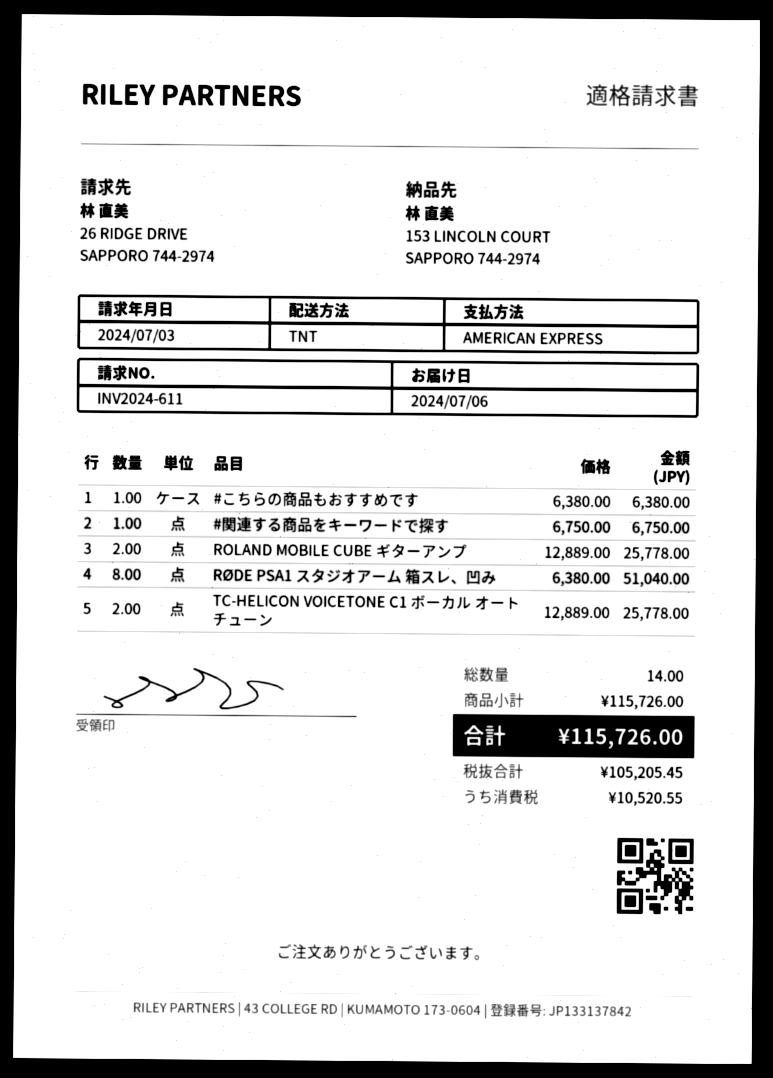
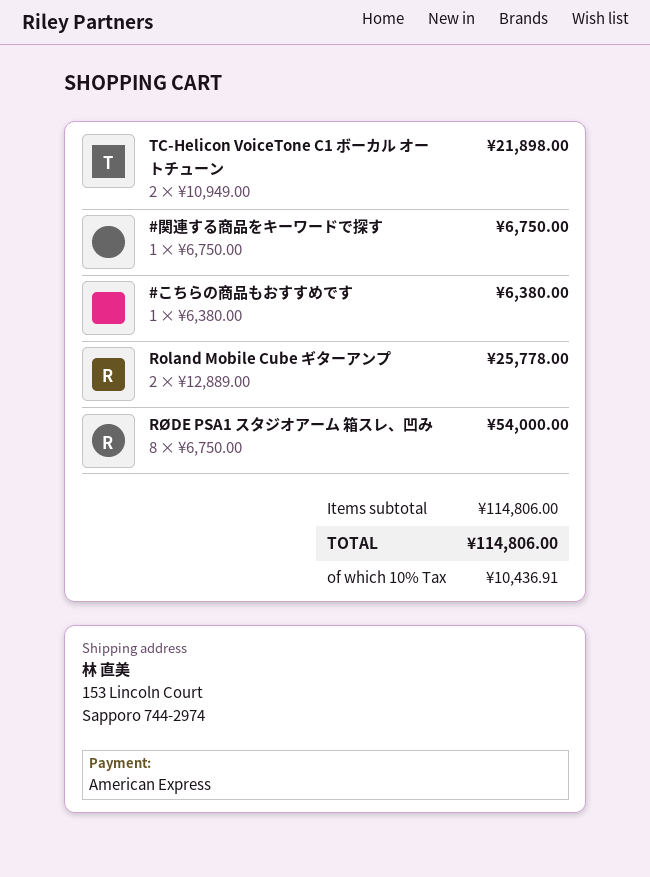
RØDE PSA1 スタジオアーム 箱スレ、凹み: 8 x 6380.00 = 51040.00 -> 8 x 6750.00 = 54000.00
TC-HELICON VOICETONE C1 ボーカル オートチューン: 2 x 12889.00 = 25778.00 -> 2 x 10949.00 = 21898.00
subtotal: 115726.00 -> 114806.00
tax: 10520.55 -> 10436.91
total: 115726.00 -> 114806.00

